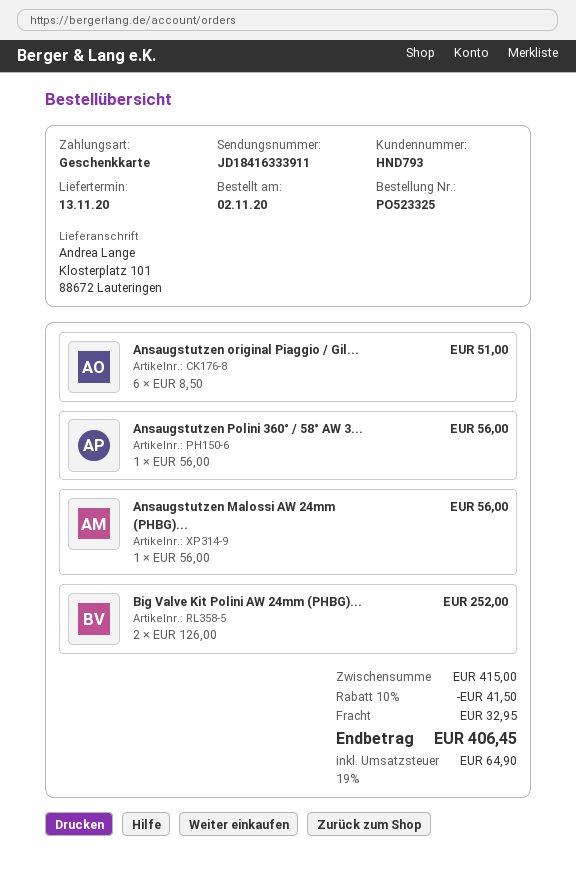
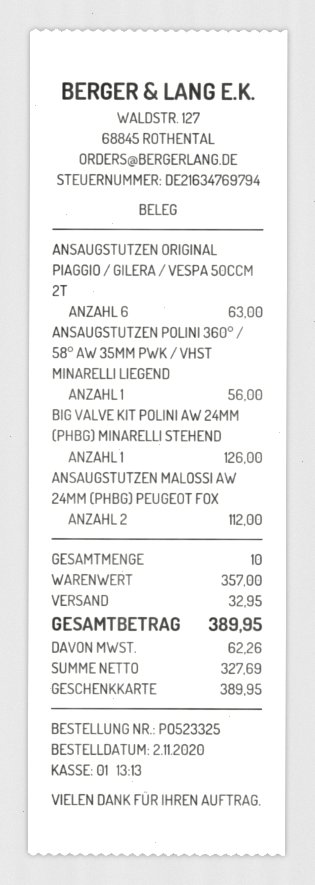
Ansaugstutzen original Piaggio / Gil...: 6 for 51.00 -> 6 for 63.00
Ansaugstutzen Malossi AW 24mm (PHBG)...: 1 for 56.00 -> 2 for 112.00
Big Valve Kit Polini AW 24mm (PHBG)...: 2 for 252.00 -> 1 for 126.00
subtotal: 415.00 -> 357.00
discount: 10% = 41.50 -> none
tax: 64.90 -> 62.26
total: 406.45 -> 389.95

